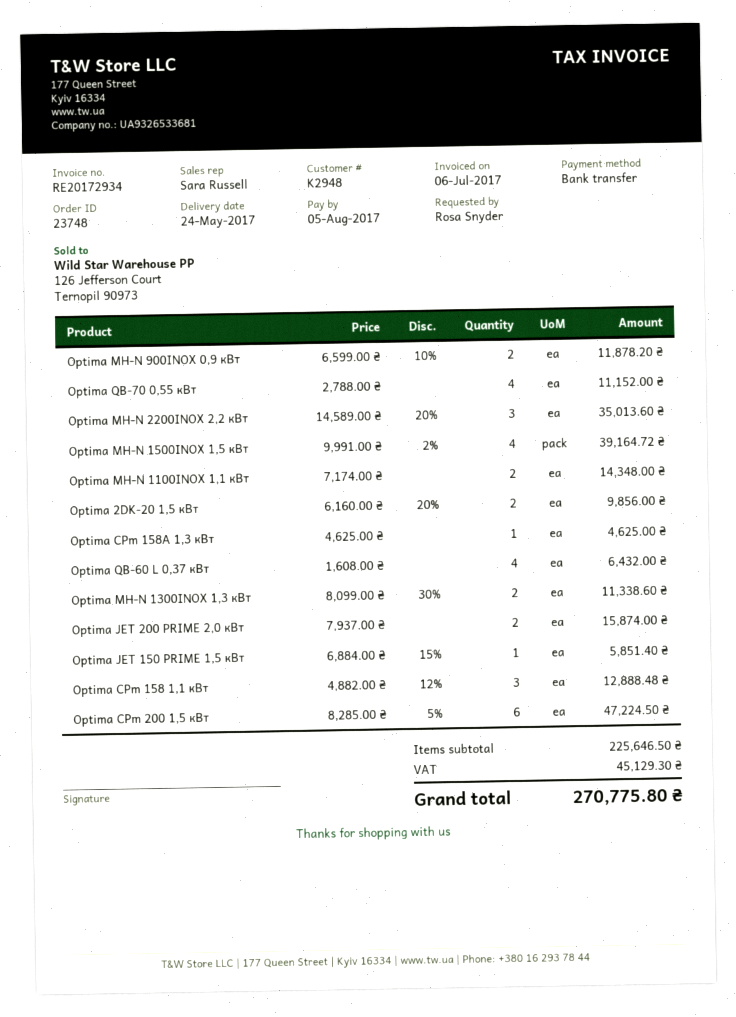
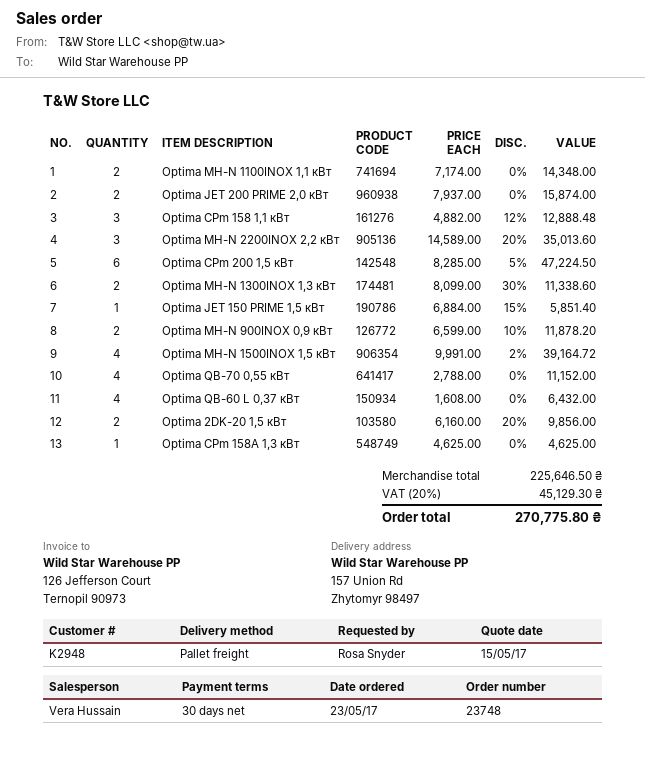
sales rep: Sara Russell -> Vera Hussain

